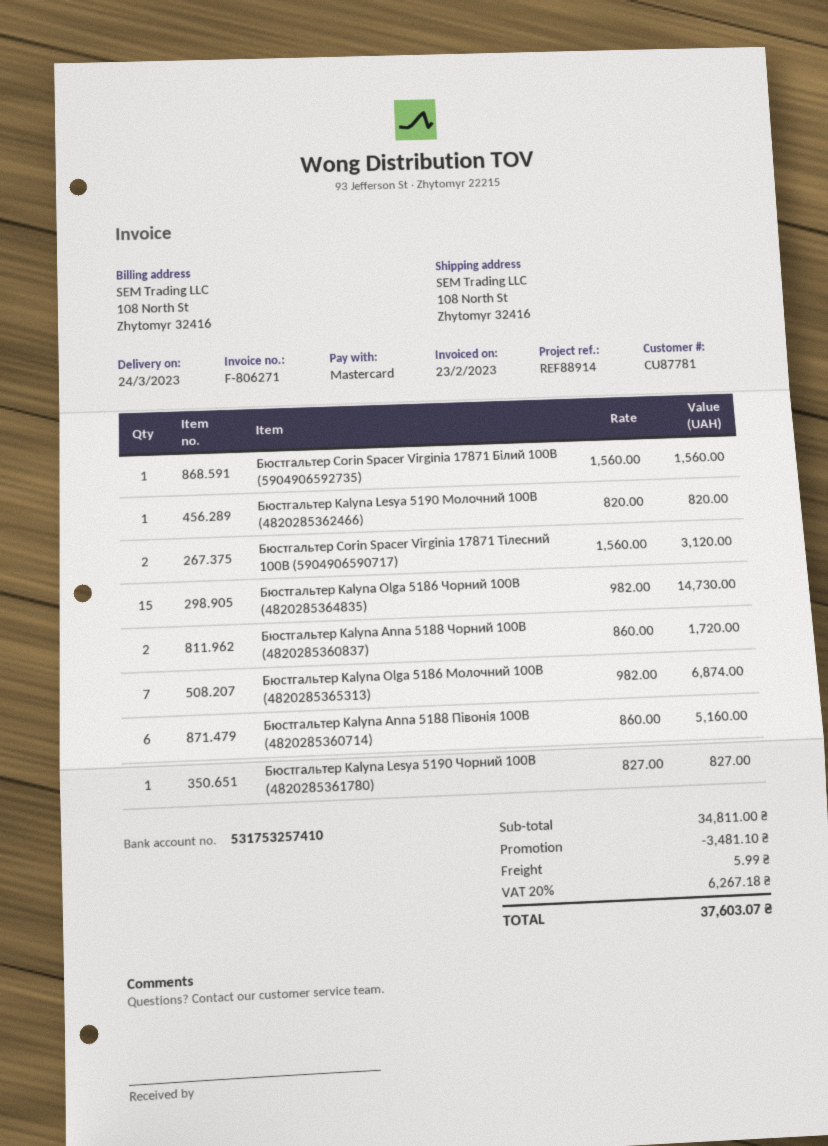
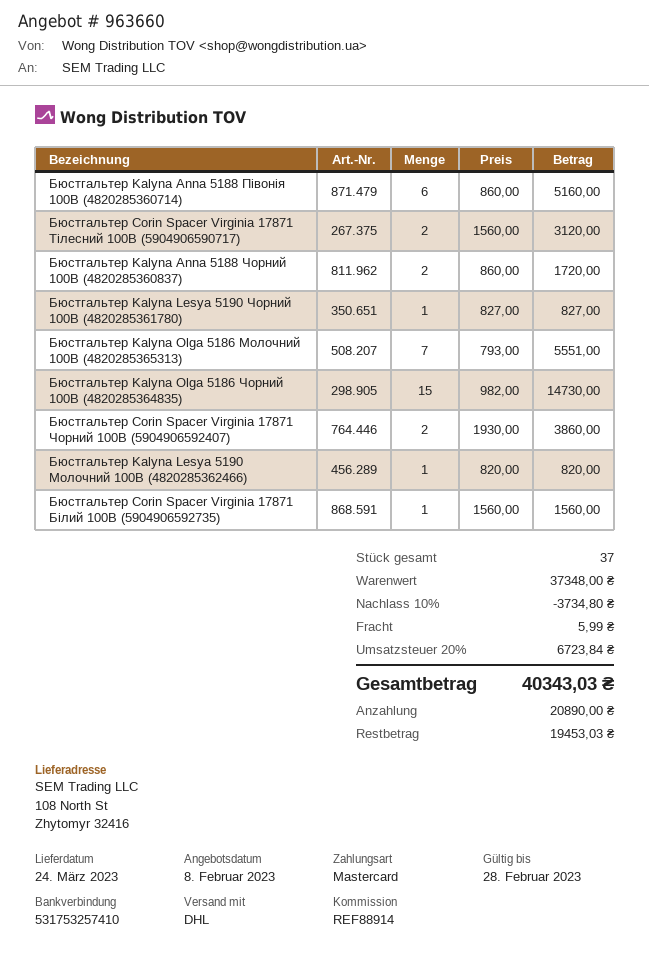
Бюстгальтер Kalyna Olga 5186 Молочний 100B (4820285365313): 7 x 982.00 = 6874.00 -> 7 x 793.00 = 5551.00
Бюстгальтер Corin Spacer Virginia 17871 Чорний 100B (5904906592407): none -> 2 x 1930.00 = 3860.00
subtotal: 34811.00 -> 37348.00
discount: 3481.10 -> 3734.80
tax: 20% = 6267.18 -> 20% = 6723.84
total: 37603.07 -> 40343.03

